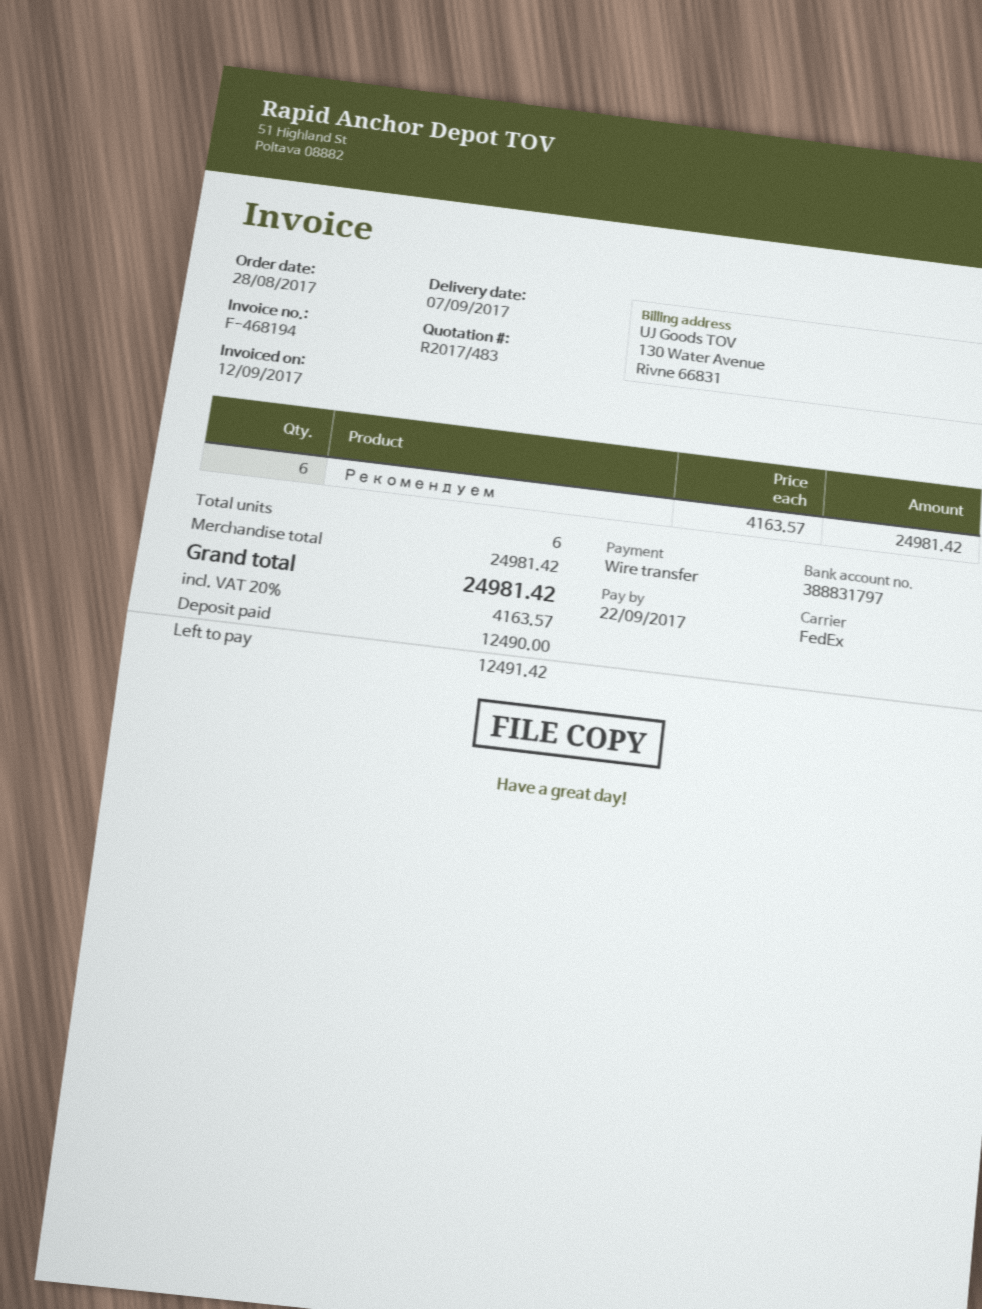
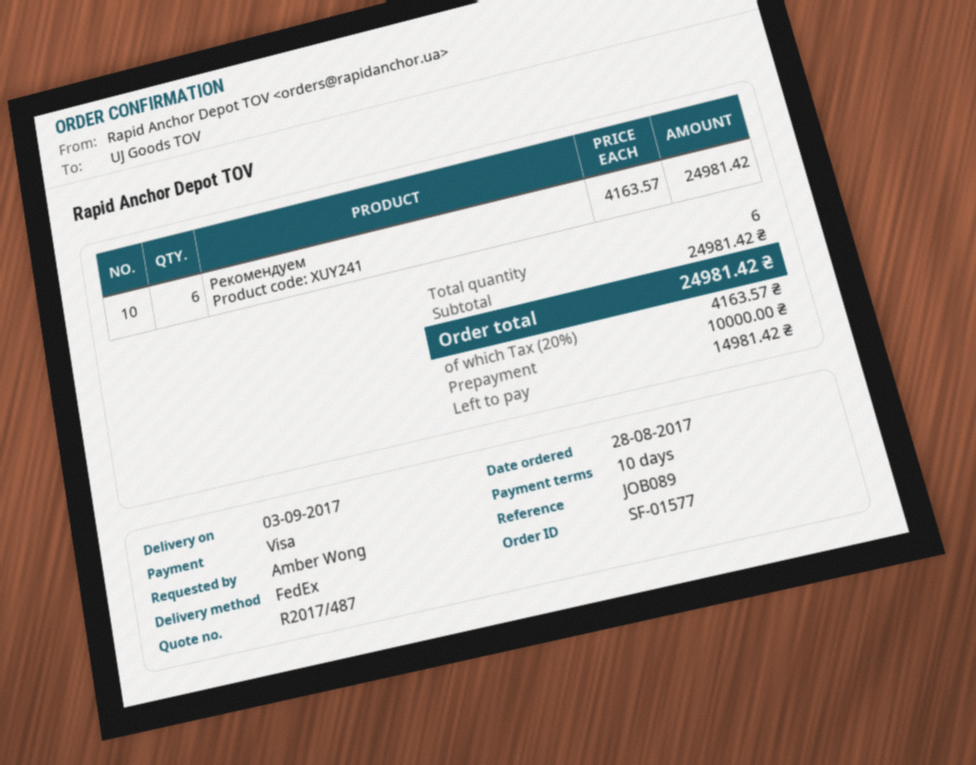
quote number: R2017/483 -> R2017/487
delivery date: 2017-09-07 -> 2017-09-03
payment method: bank transfer -> Visa
deposit: 12490.00 -> 10000.00
balance: 12491.42 -> 14981.42

